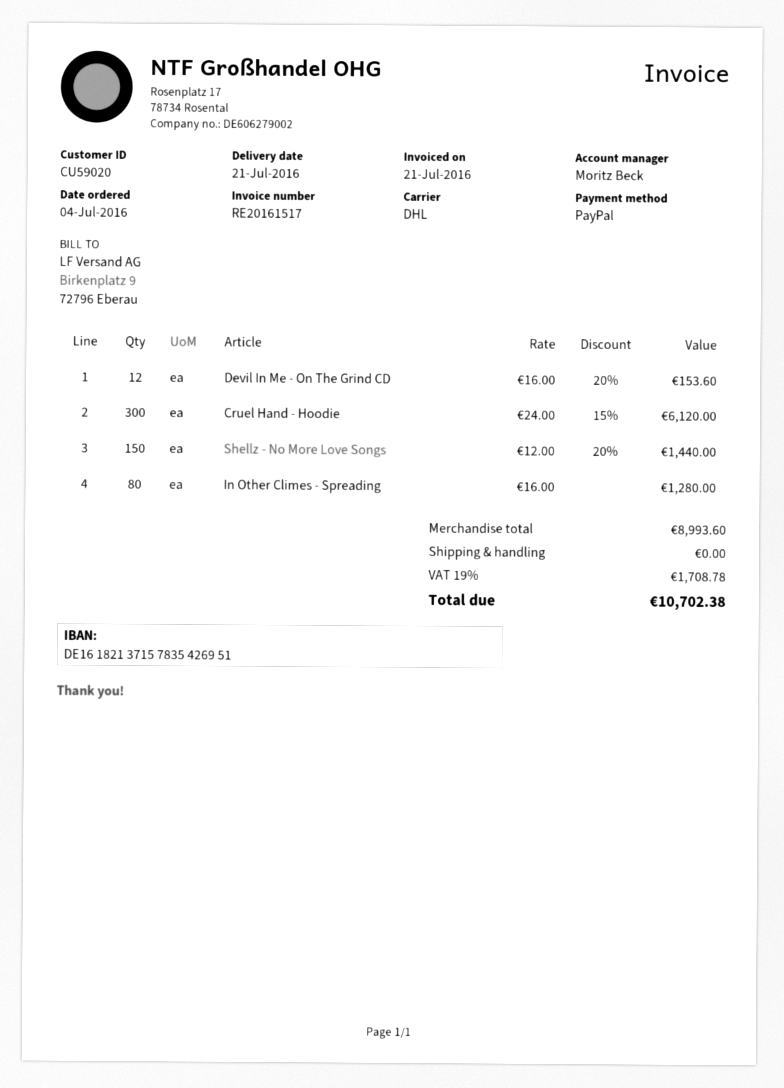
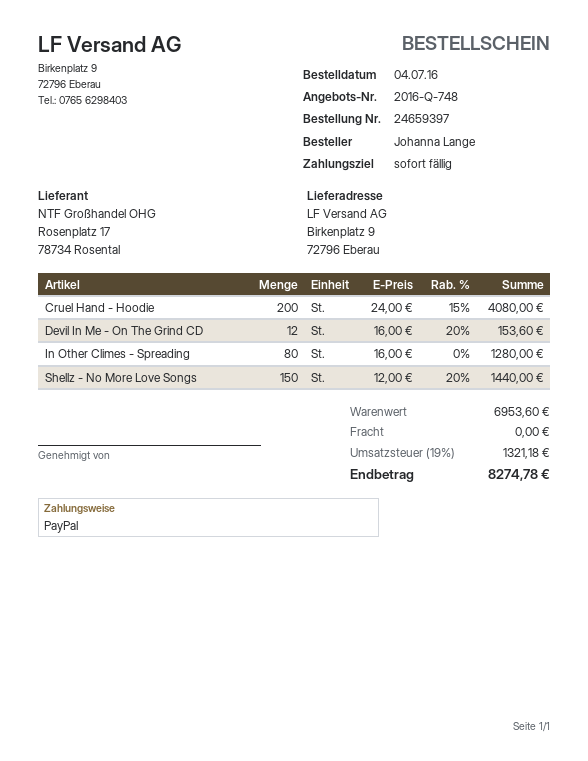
Cruel Hand - Hoodie: 300 x 24.00 - 15% = 6120.00 -> 200 x 24.00 - 15% = 4080.00
subtotal: 8993.60 -> 6953.60
tax: 19% = 1708.78 -> 19% = 1321.18
total: 10702.38 -> 8274.78

